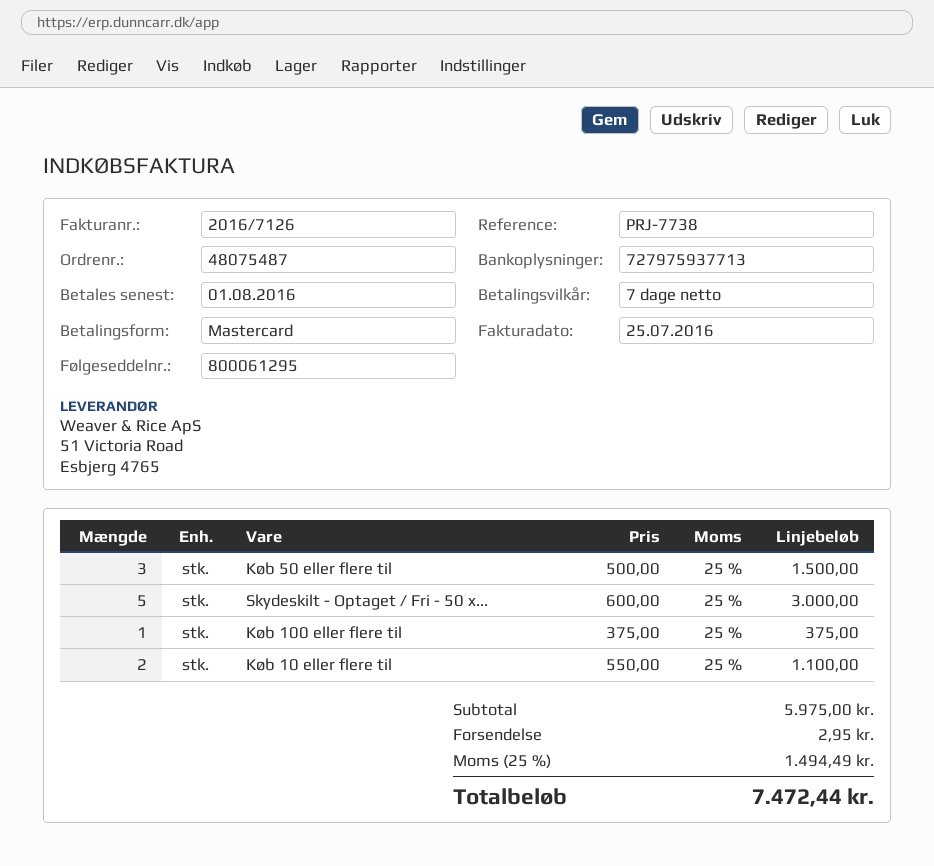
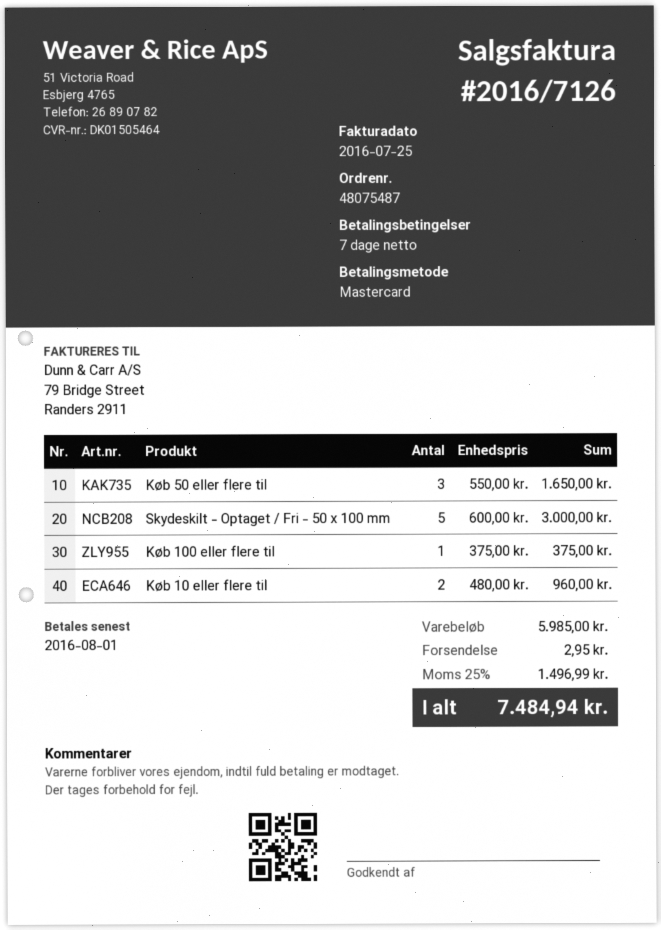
Køb 50 eller flere til: 3 x 500.00 = 1500.00 -> 3 x 550.00 = 1650.00
Køb 10 eller flere til: 2 x 550.00 = 1100.00 -> 2 x 480.00 = 960.00
subtotal: 5975.00 -> 5985.00
tax: 25% = 1494.49 -> 25% = 1496.99
total: 7472.44 -> 7484.94

